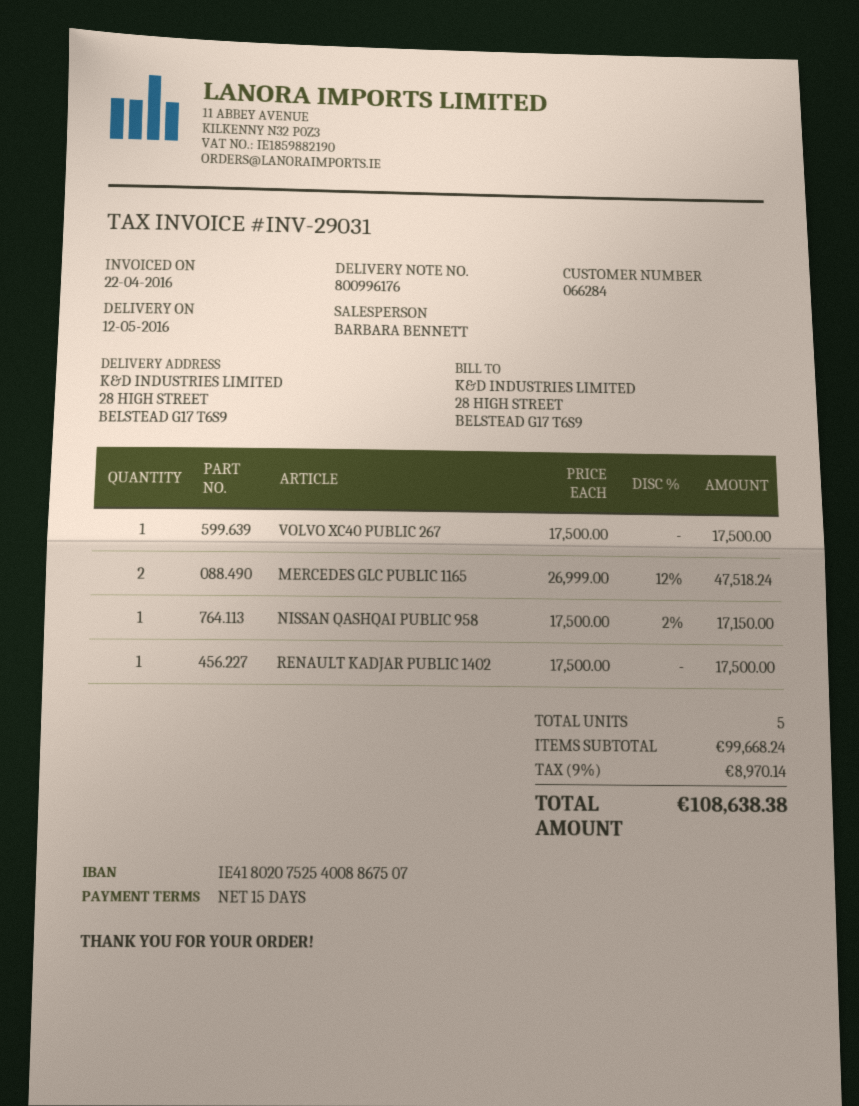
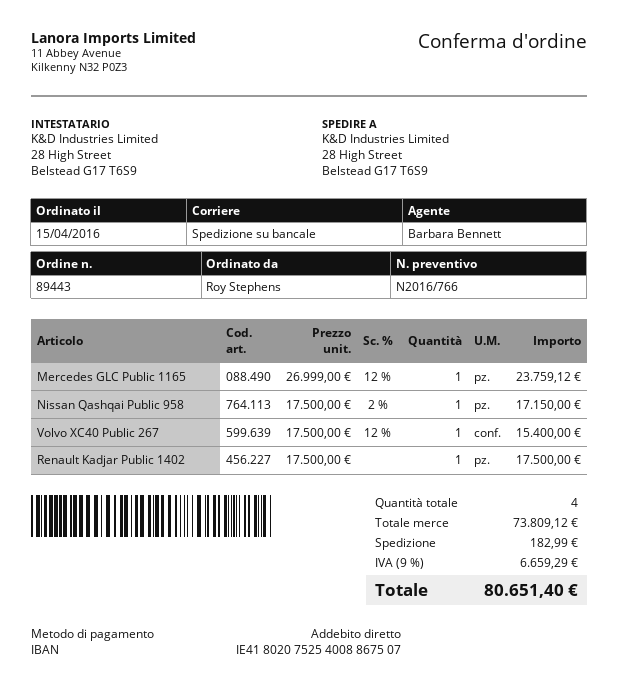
VOLVO XC40 PUBLIC 267: 1 x 17500.00 = 17500.00 -> 1 x 17500.00 - 12% = 15400.00
MERCEDES GLC PUBLIC 1165: 2 x 26999.00 - 12% = 47518.24 -> 1 x 26999.00 - 12% = 23759.12
total quantity: 5 -> 4
subtotal: 99668.24 -> 73809.12
shipping: none -> 182.99
tax: 9% = 8970.14 -> 9% = 6659.29
total: 108638.38 -> 80651.40

